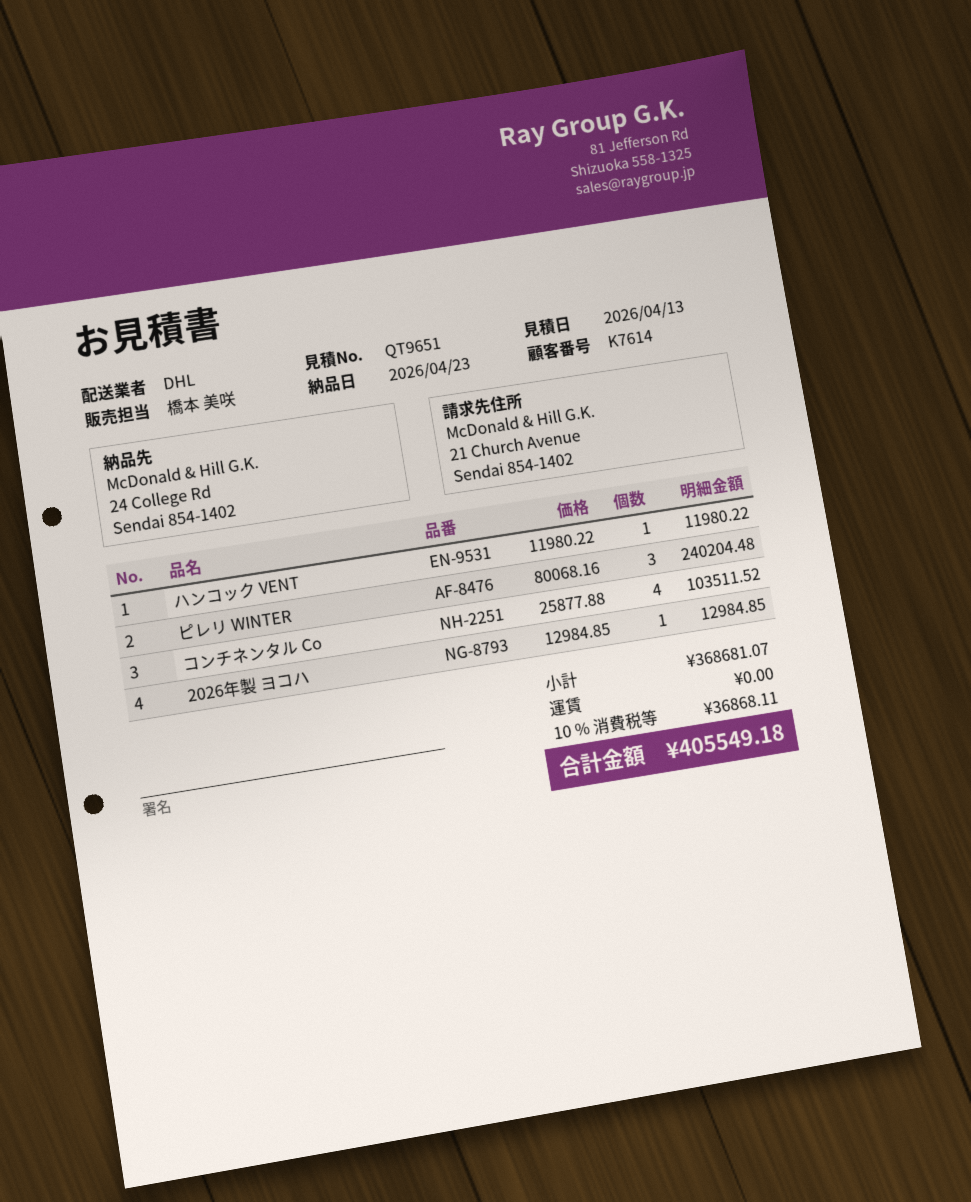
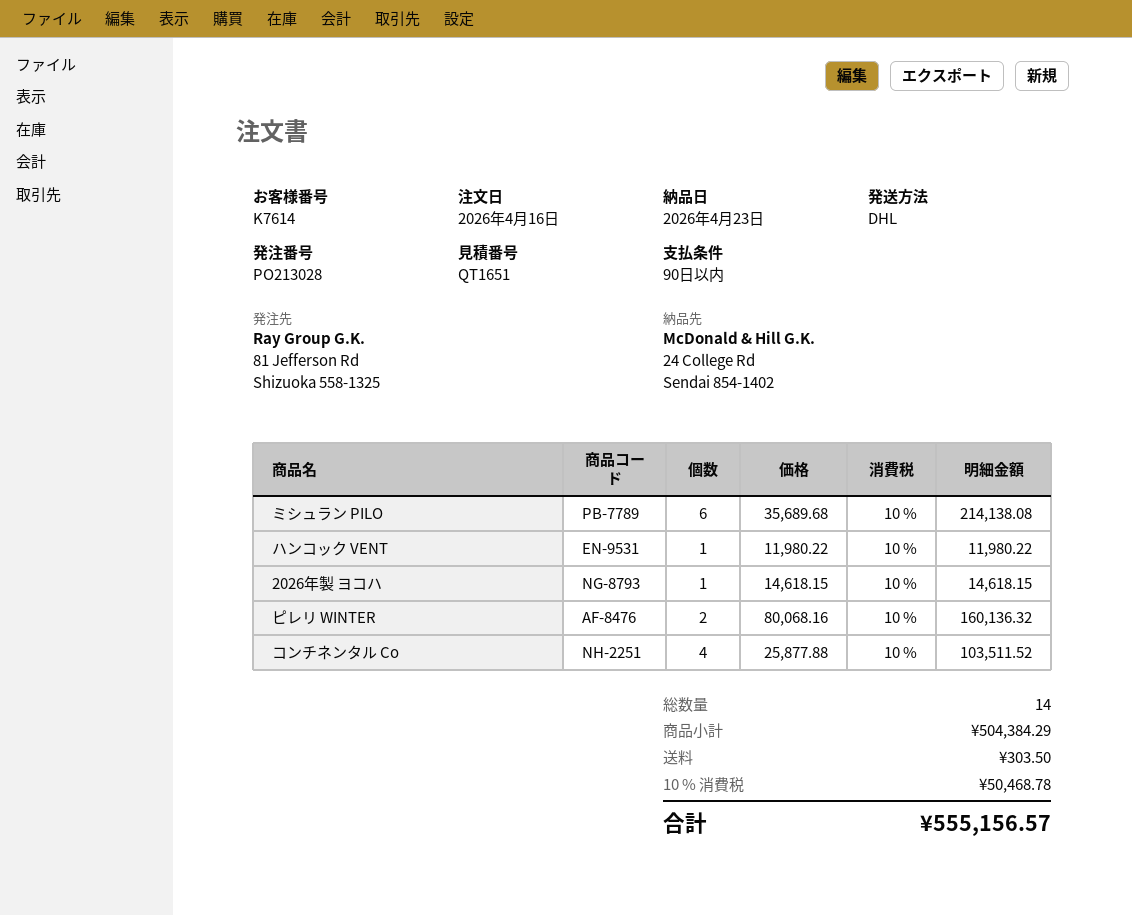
quote number: QT9651 -> QT1651
ピレリ WINTER: 3 x 80068.16 = 240204.48 -> 2 x 80068.16 = 160136.32
2026年製 ヨコハ: 1 x 12984.85 = 12984.85 -> 1 x 14618.15 = 14618.15
ミシュラン PILO: none -> 6 x 35689.68 = 214138.08
subtotal: 368681.07 -> 504384.29
shipping: 0.00 -> 303.50
tax: 10% = 36868.11 -> 10% = 50468.78
total: 405549.18 -> 555156.57

